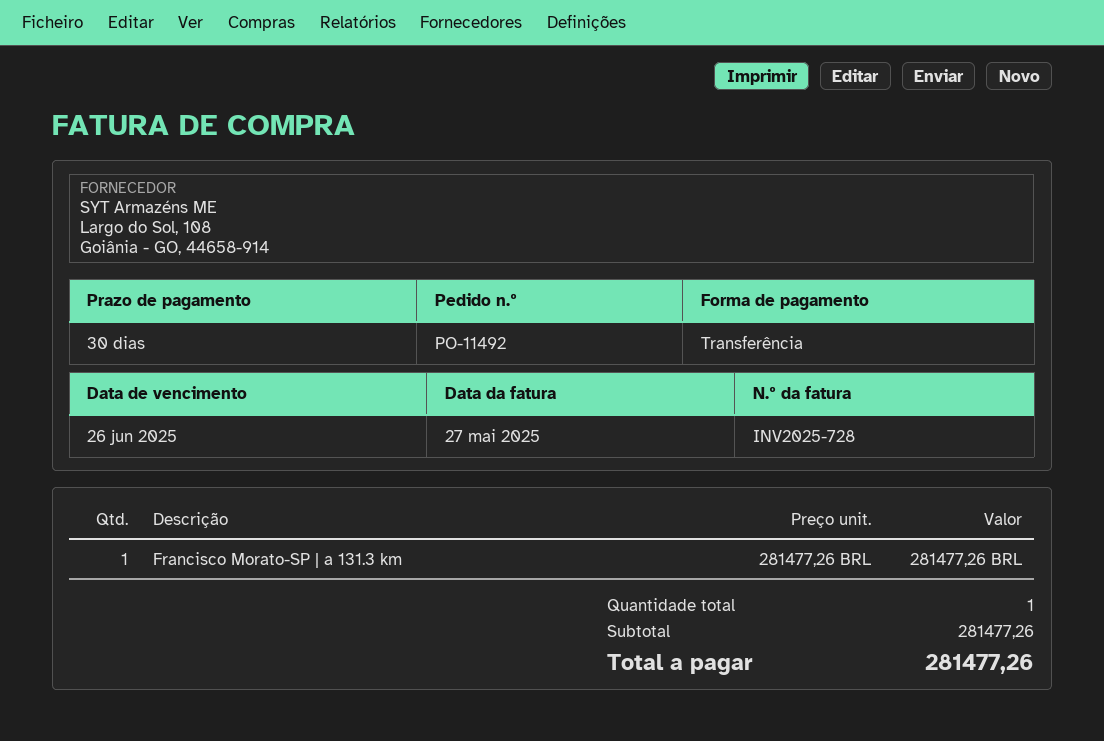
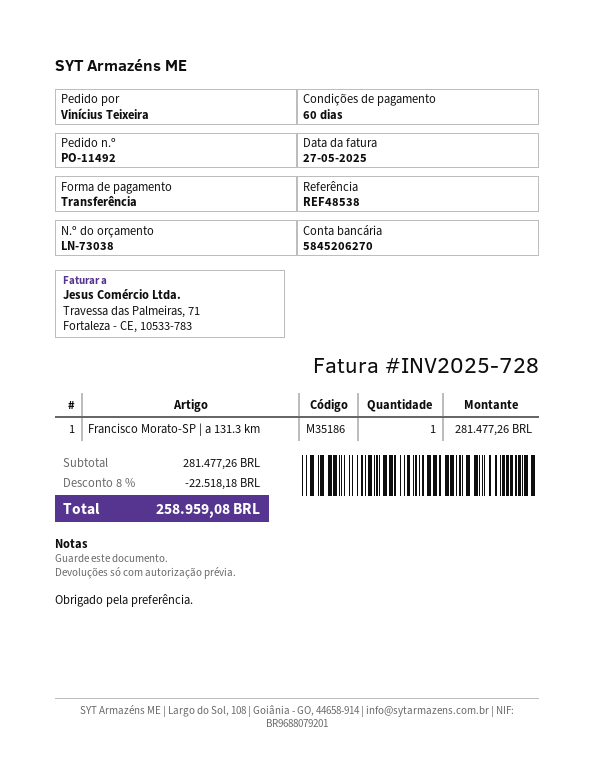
payment terms: 30 days -> 60 days
discount: none -> 8% = 22518.18
total: 281477.26 -> 258959.08

